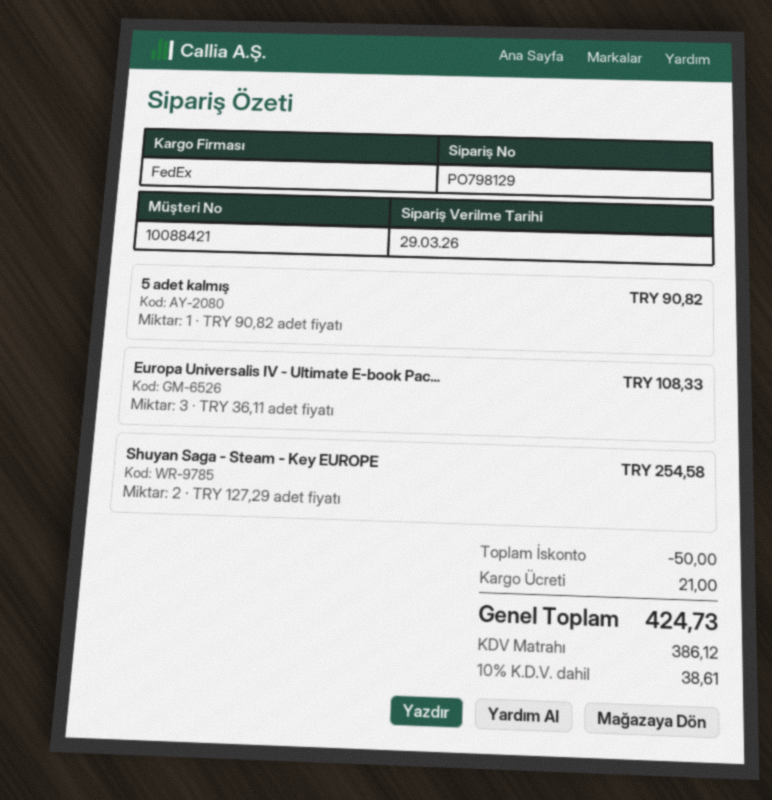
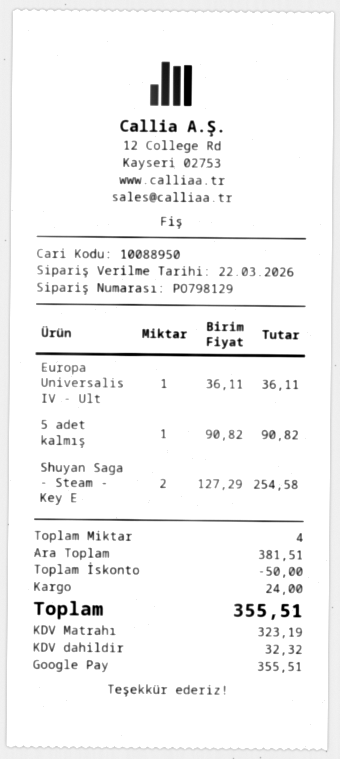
order date: 2026-03-29 -> 2026-03-22
customer number: 10088421 -> 10088950
Europa Universalis IV - Ultimate E-book Pac...: 3 x 36.11 = 108.33 -> 1 x 36.11 = 36.11
shipping: 21.00 -> 24.00
net: 386.12 -> 323.19
tax: 38.61 -> 32.32
total: 424.73 -> 355.51

